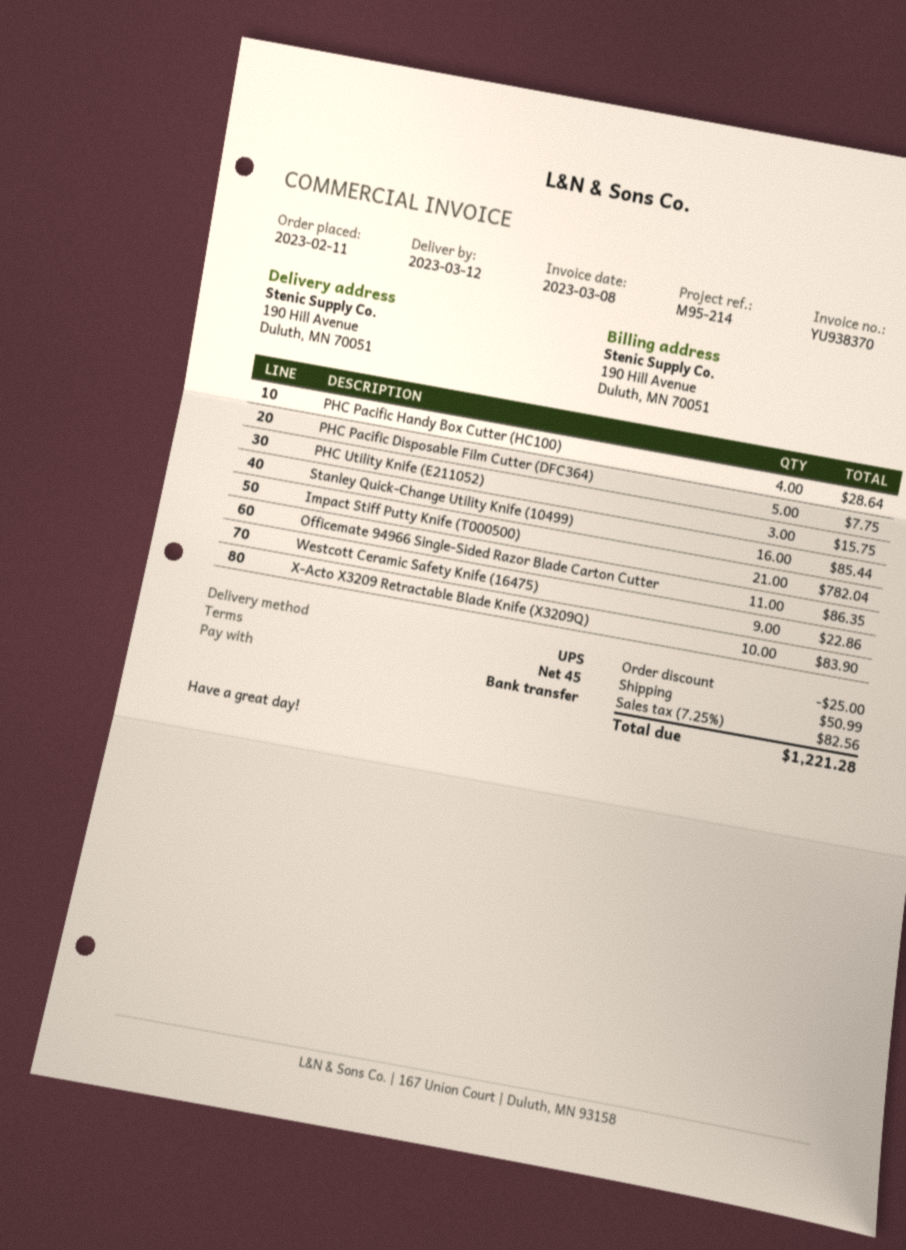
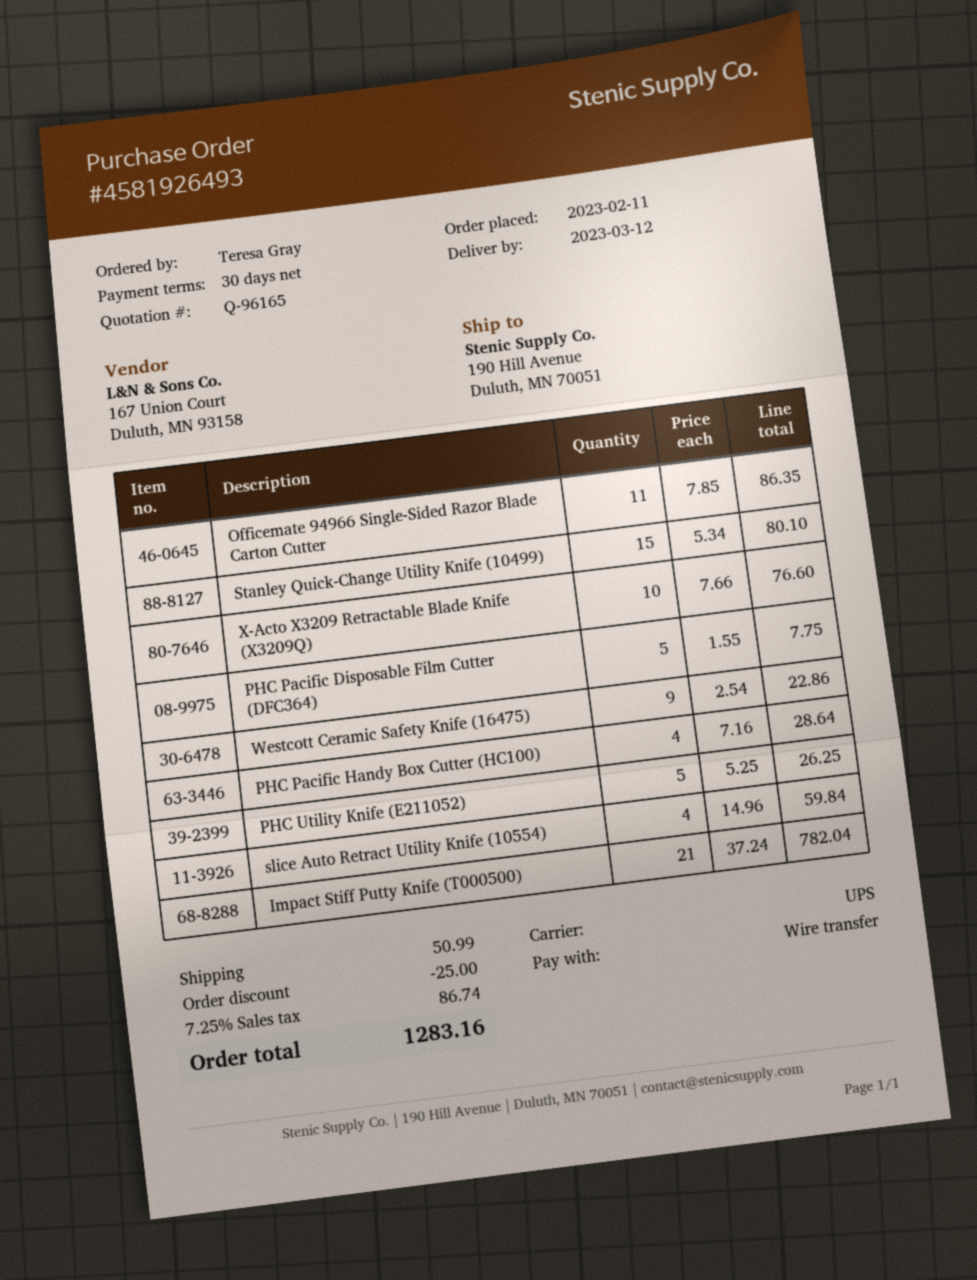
payment terms: 45 days -> 30 days
PHC Utility Knife (E211052): 3 for 15.75 -> 5 for 26.25
Stanley Quick-Change Utility Knife (10499): 16 for 85.44 -> 15 for 80.10
X-Acto X3209 Retractable Blade Knife (X3209Q): 10 for 83.90 -> 10 for 76.60
slice Auto Retract Utility Knife (10554): none -> 4 for 59.84
tax: 7.25% = 82.56 -> 7.25% = 86.74
total: 1221.28 -> 1283.16

